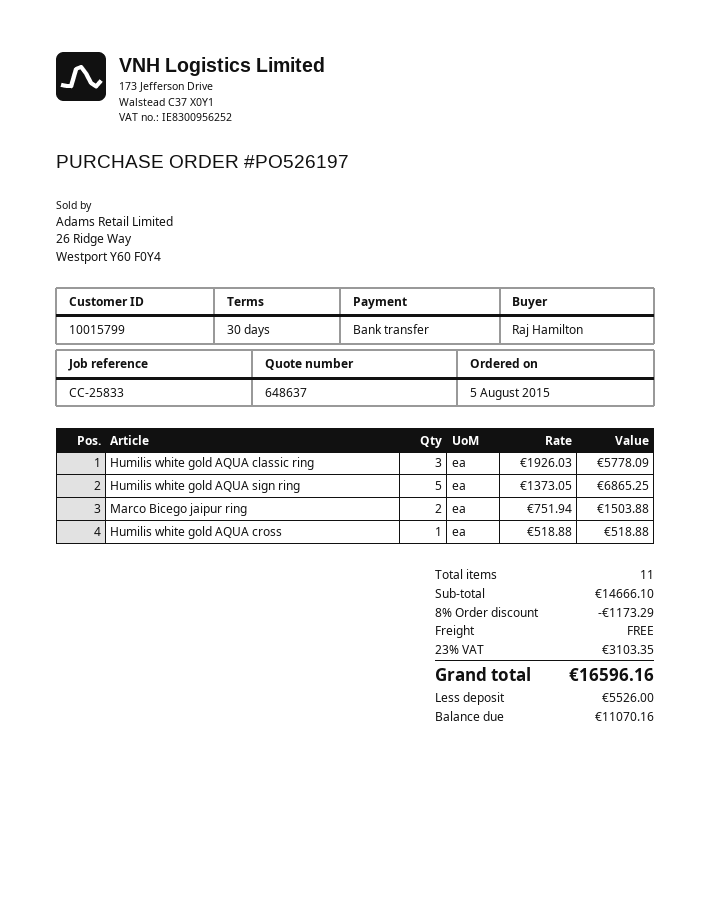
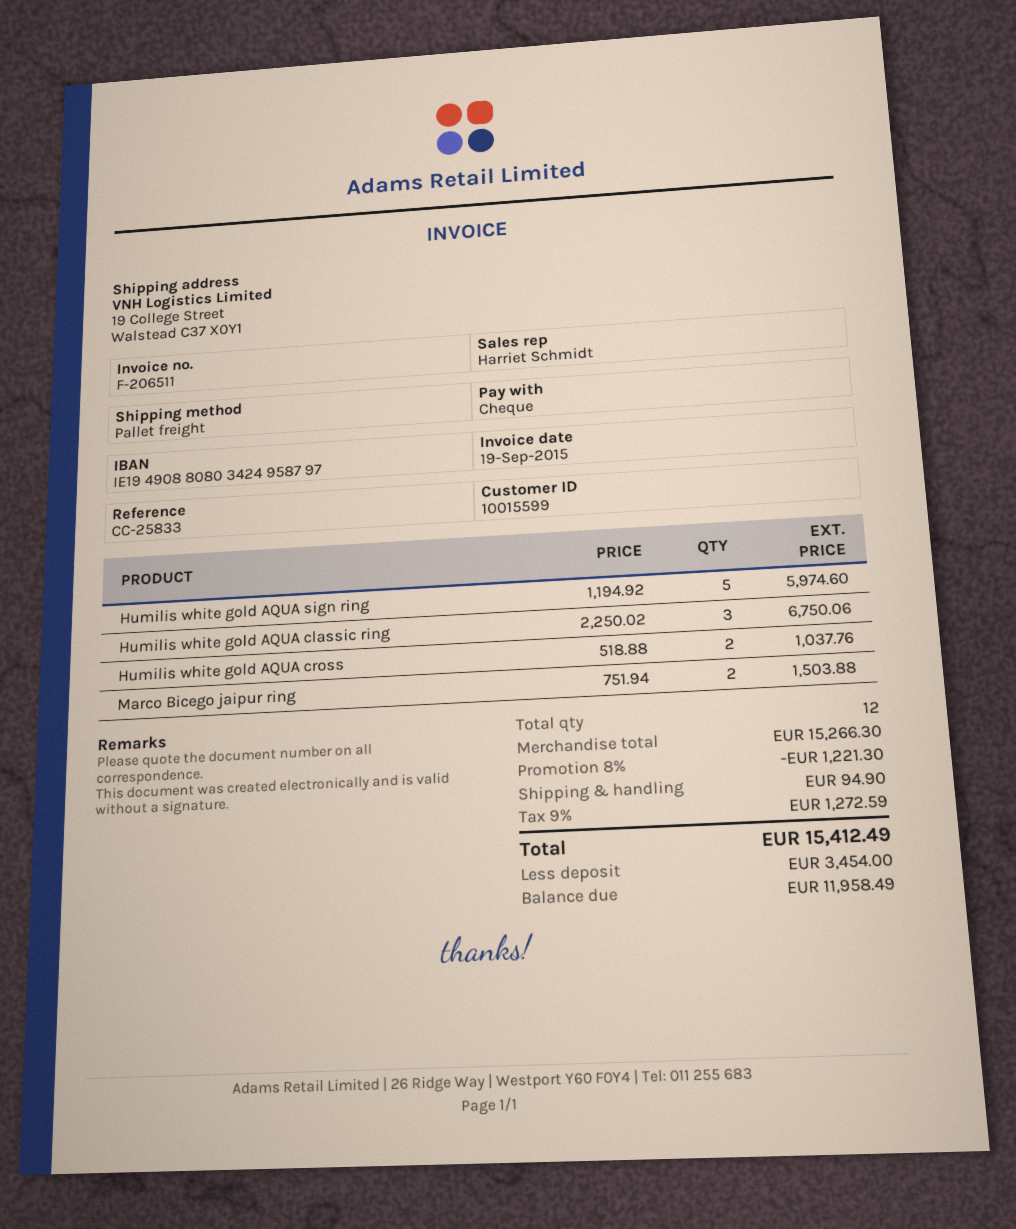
customer number: 10015799 -> 10015599
payment method: bank transfer -> cheque
Humilis white gold AQUA classic ring: 3 x 1926.03 = 5778.09 -> 3 x 2250.02 = 6750.06
Humilis white gold AQUA sign ring: 5 x 1373.05 = 6865.25 -> 5 x 1194.92 = 5974.60
Humilis white gold AQUA cross: 1 x 518.88 = 518.88 -> 2 x 518.88 = 1037.76
total quantity: 11 -> 12
subtotal: 14666.10 -> 15266.30
discount: 8% = 1173.29 -> 8% = 1221.30
shipping: 0.00 -> 94.90
tax: 23% = 3103.35 -> 9% = 1272.59
total: 16596.16 -> 15412.49
deposit: 5526.00 -> 3454.00
balance: 11070.16 -> 11958.49

